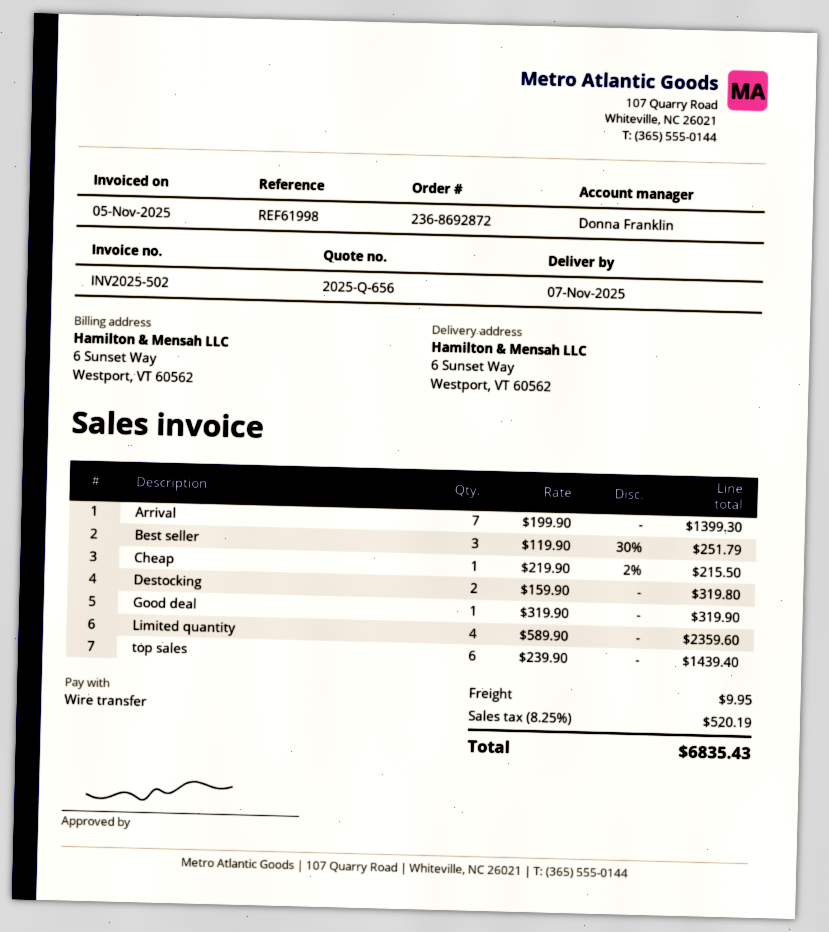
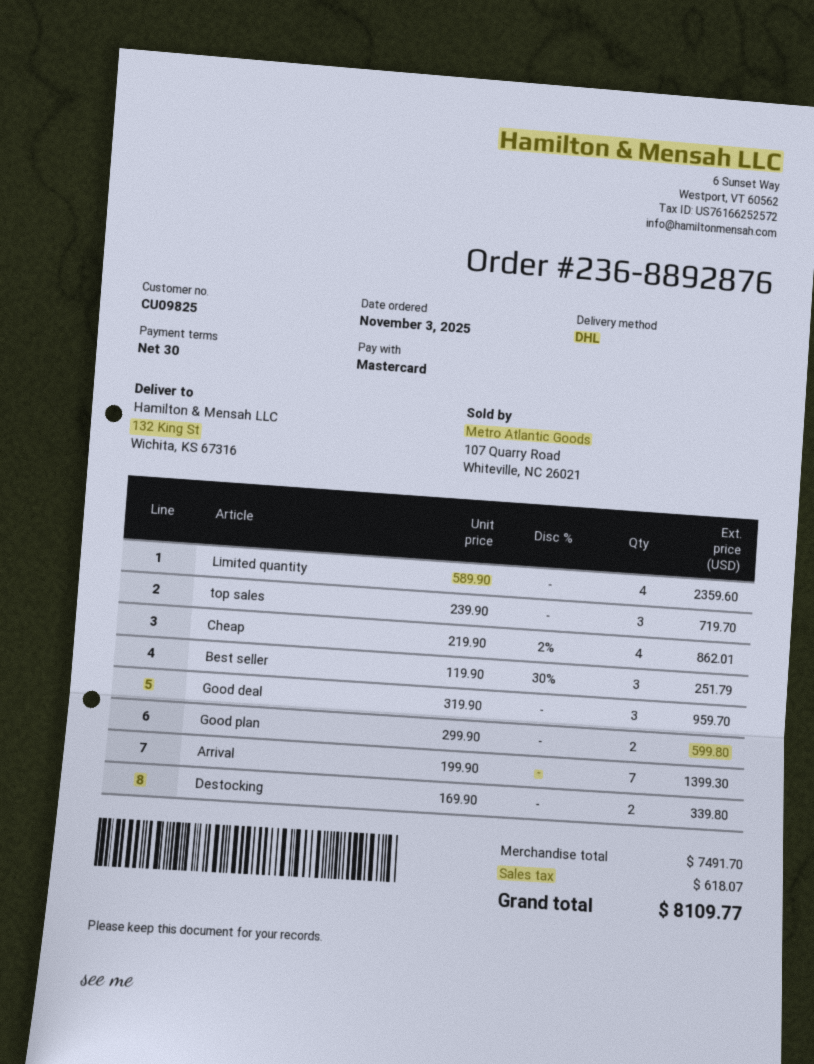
order number: 236-8692872 -> 236-8892876
payment method: bank transfer -> Mastercard
ship to: 6 Sunset Way, Westport, VT 60562 -> 132 King St, Wichita, KS 67316
Cheap: 1 x 219.90 - 2% = 215.50 -> 4 x 219.90 - 2% = 862.01
Destocking: 2 x 159.90 = 319.80 -> 2 x 169.90 = 339.80
Good deal: 1 x 319.90 = 319.90 -> 3 x 319.90 = 959.70
top sales: 6 x 239.90 = 1439.40 -> 3 x 239.90 = 719.70
Good plan: none -> 2 x 299.90 = 599.80
shipping: 9.95 -> none
tax: 520.19 -> 618.07
total: 6835.43 -> 8109.77

